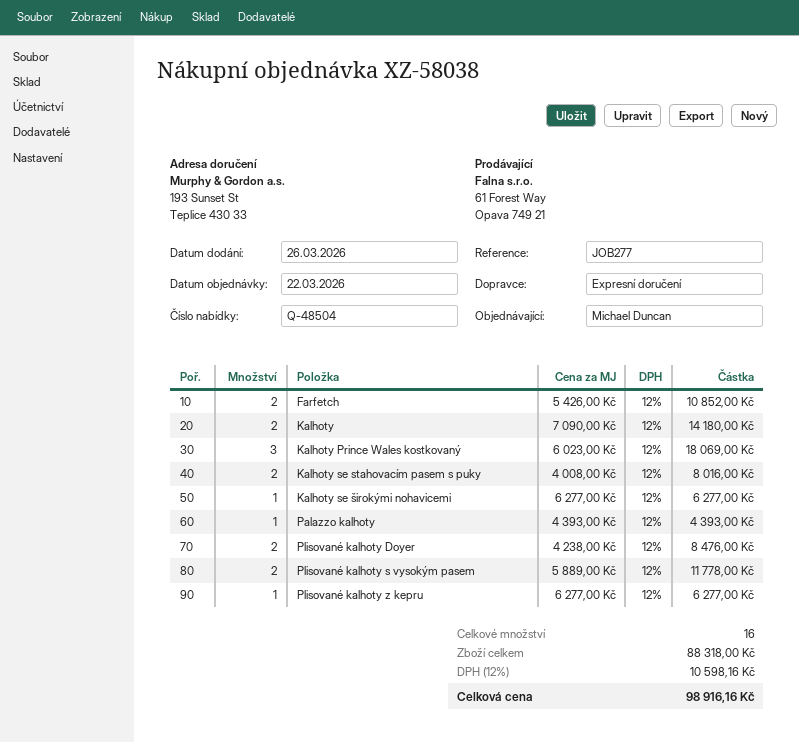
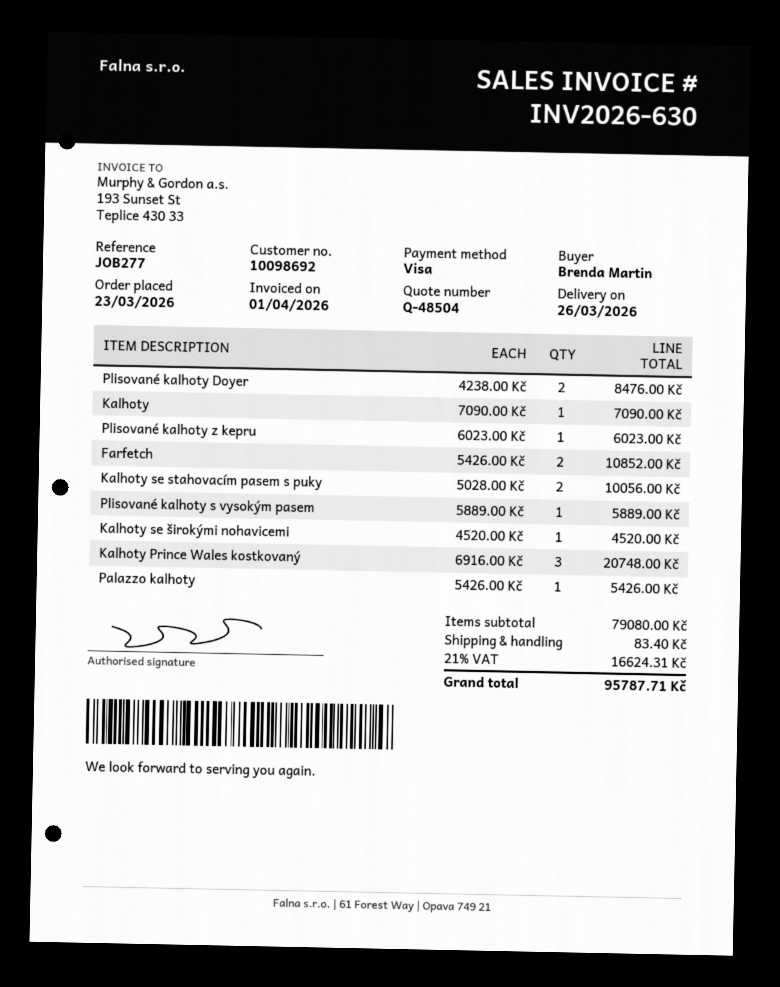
order date: 2026-03-22 -> 2026-03-23
ordered by: Michael Duncan -> Brenda Martin
Kalhoty: 2 x 7090.00 = 14180.00 -> 1 x 7090.00 = 7090.00
Kalhoty Prince Wales kostkovaný: 3 x 6023.00 = 18069.00 -> 3 x 6916.00 = 20748.00
Kalhoty se stahovacím pasem s puky: 2 x 4008.00 = 8016.00 -> 2 x 5028.00 = 10056.00
Kalhoty se širokými nohavicemi: 1 x 6277.00 = 6277.00 -> 1 x 4520.00 = 4520.00
Palazzo kalhoty: 1 x 4393.00 = 4393.00 -> 1 x 5426.00 = 5426.00
Plisované kalhoty s vysokým pasem: 2 x 5889.00 = 11778.00 -> 1 x 5889.00 = 5889.00
Plisované kalhoty z kepru: 1 x 6277.00 = 6277.00 -> 1 x 6023.00 = 6023.00
subtotal: 88318.00 -> 79080.00
shipping: none -> 83.40
tax: 12% = 10598.16 -> 21% = 16624.31
total: 98916.16 -> 95787.71

